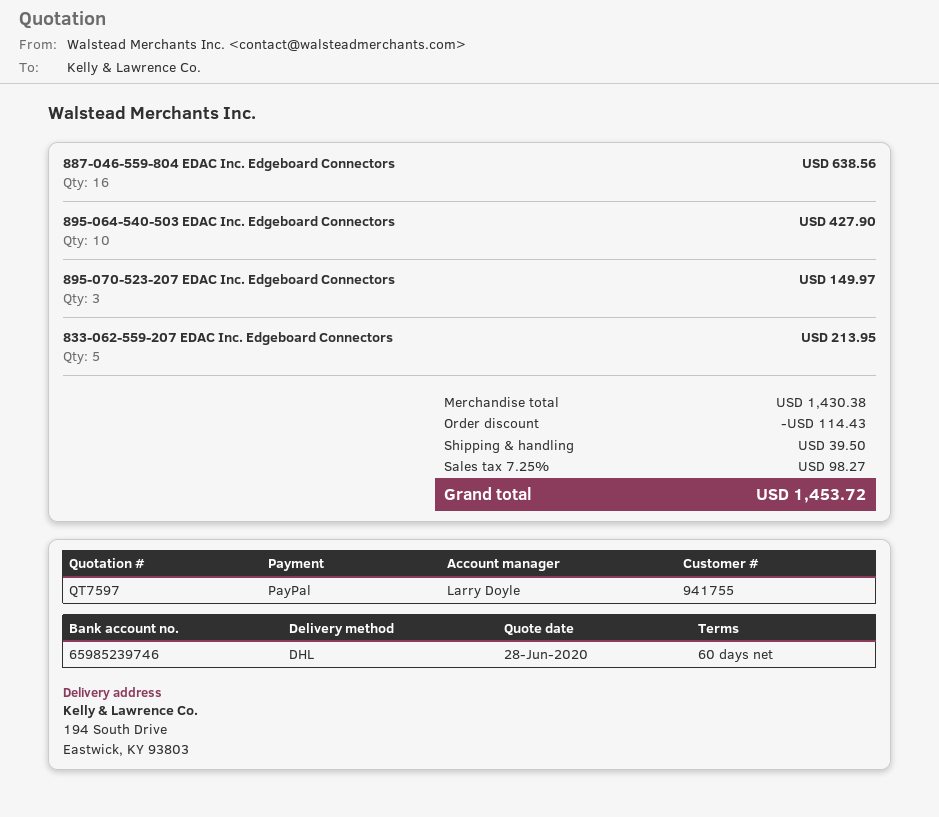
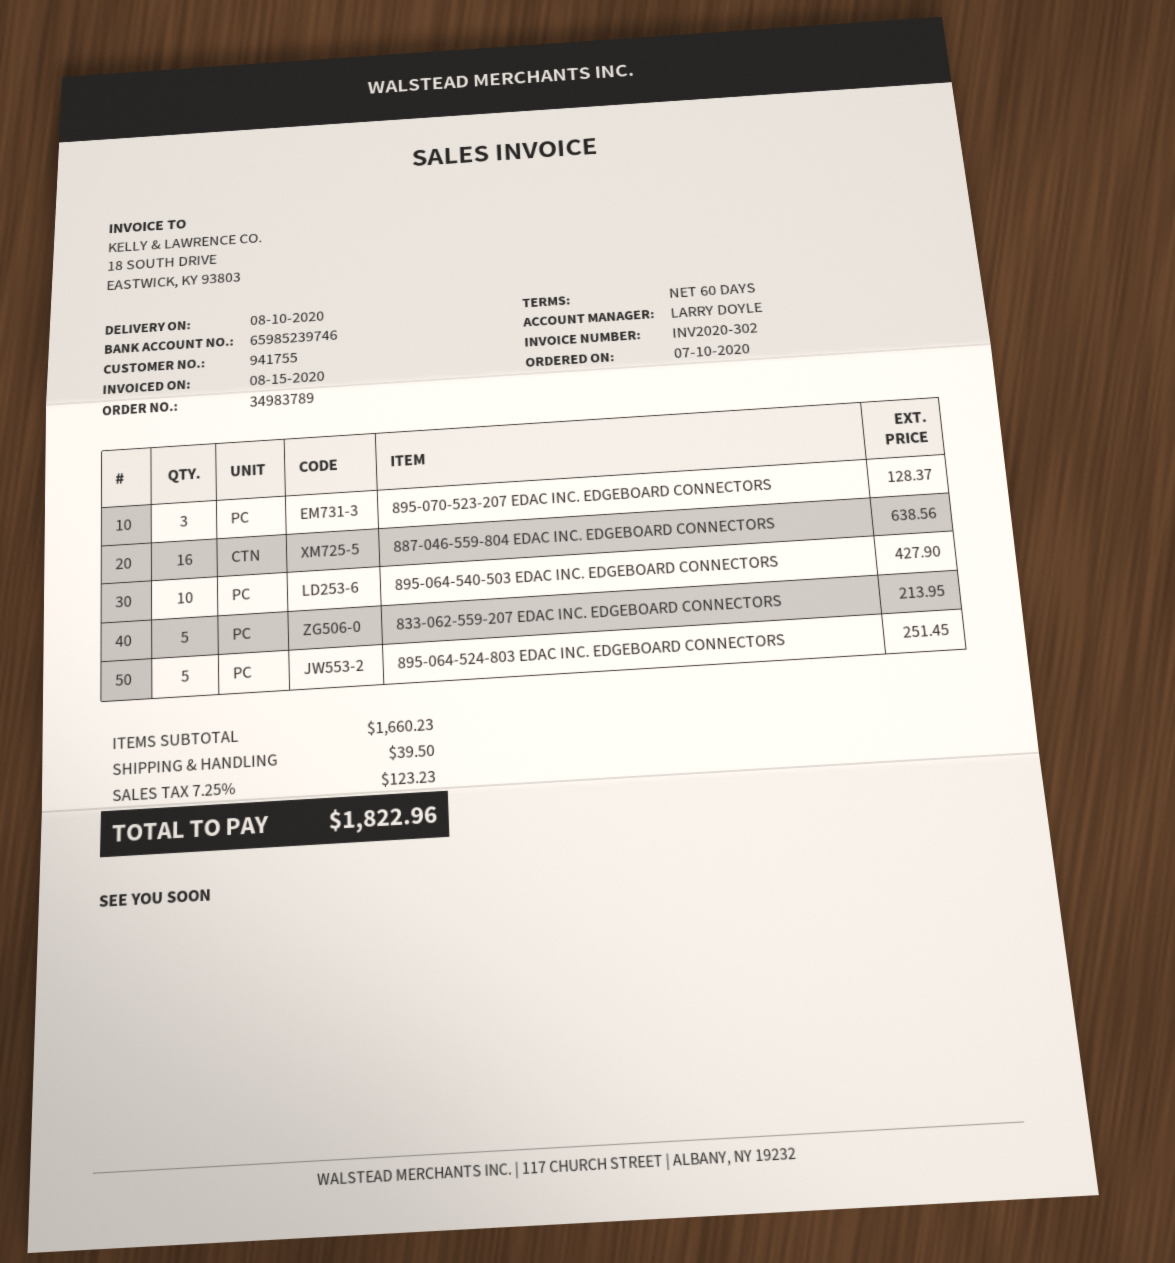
895-070-523-207 EDAC Inc. Edgeboard Connectors: 3 for 149.97 -> 3 for 128.37
895-064-524-803 EDAC INC. EDGEBOARD CONNECTORS: none -> 5 for 251.45
subtotal: 1430.38 -> 1660.23
discount: 114.43 -> none
tax: 7.25% = 98.27 -> 7.25% = 123.23
total: 1453.72 -> 1822.96

